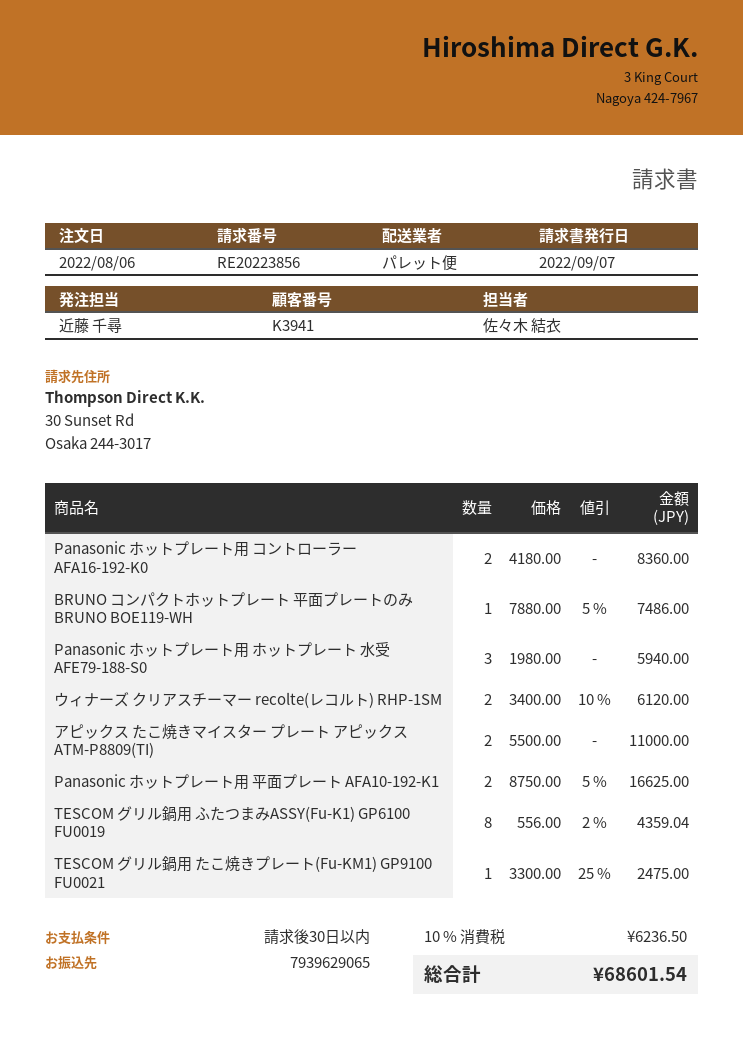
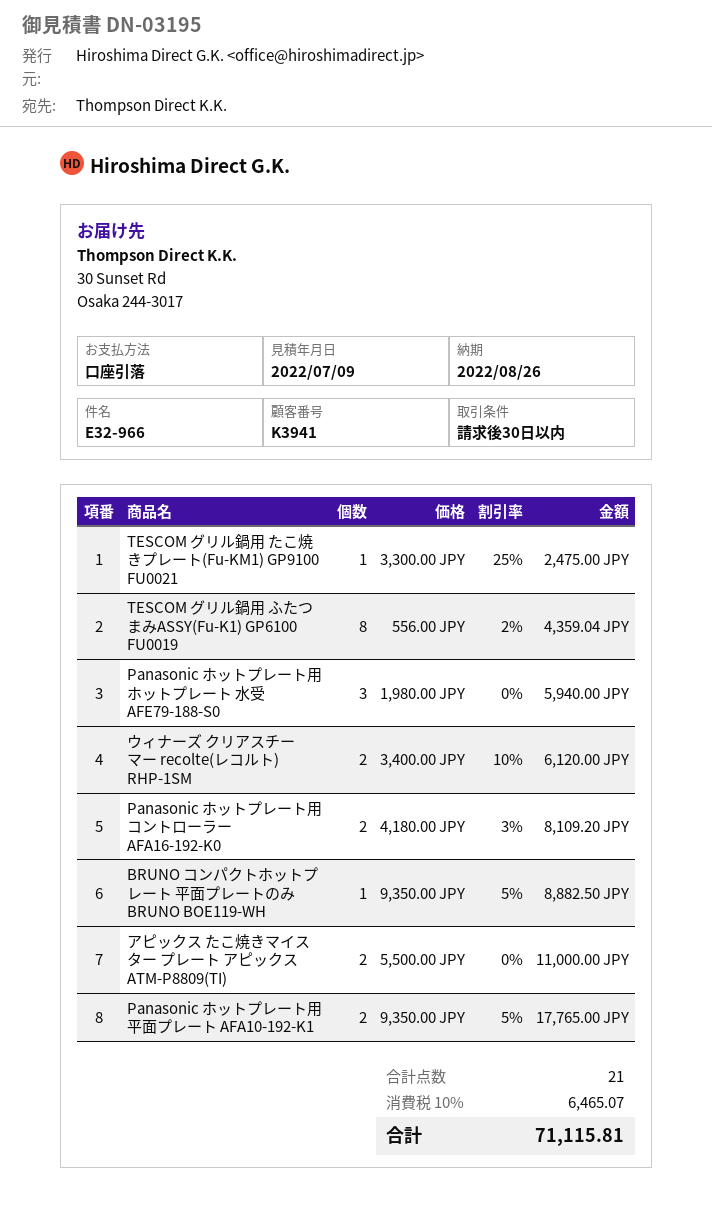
Panasonic ホットプレート用 コントローラー AFA16-192-K0: 2 x 4180.00 = 8360.00 -> 2 x 4180.00 - 3% = 8109.20
BRUNO コンパクトホットプレート 平面プレートのみ BRUNO BOE119-WH: 1 x 7880.00 - 5% = 7486.00 -> 1 x 9350.00 - 5% = 8882.50
Panasonic ホットプレート用 平面プレート AFA10-192-K1: 2 x 8750.00 - 5% = 16625.00 -> 2 x 9350.00 - 5% = 17765.00
tax: 10% = 6236.50 -> 10% = 6465.07
total: 68601.54 -> 71115.81

